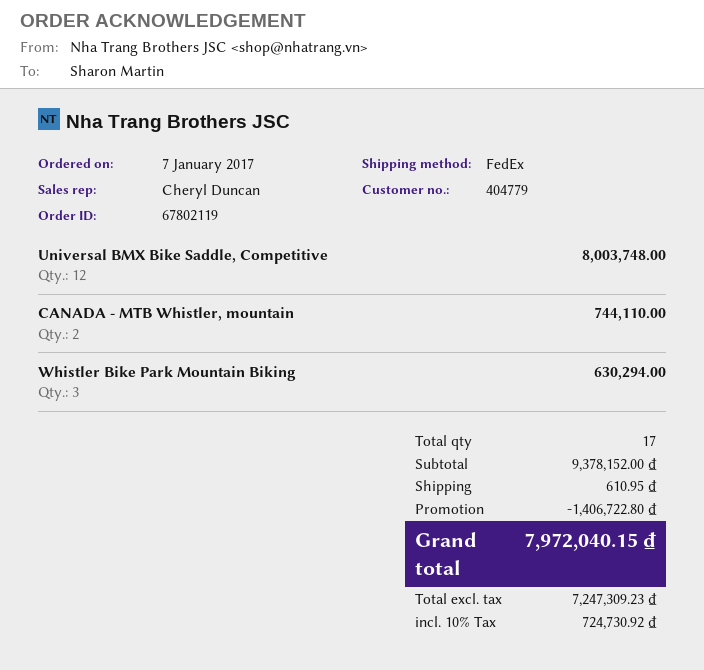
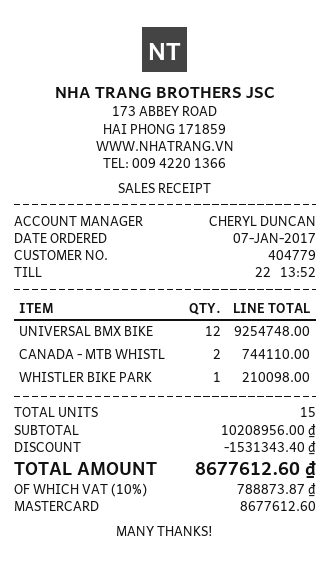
Universal BMX Bike Saddle, Competitive: 12 for 8003748.00 -> 12 for 9254748.00
Whistler Bike Park Mountain Biking: 3 for 630294.00 -> 1 for 210098.00
total quantity: 17 -> 15
subtotal: 9378152.00 -> 10208956.00
discount: 1406722.80 -> 1531343.40
shipping: 610.95 -> none
tax: 10% = 724730.92 -> 10% = 788873.87
total: 7972040.15 -> 8677612.60

